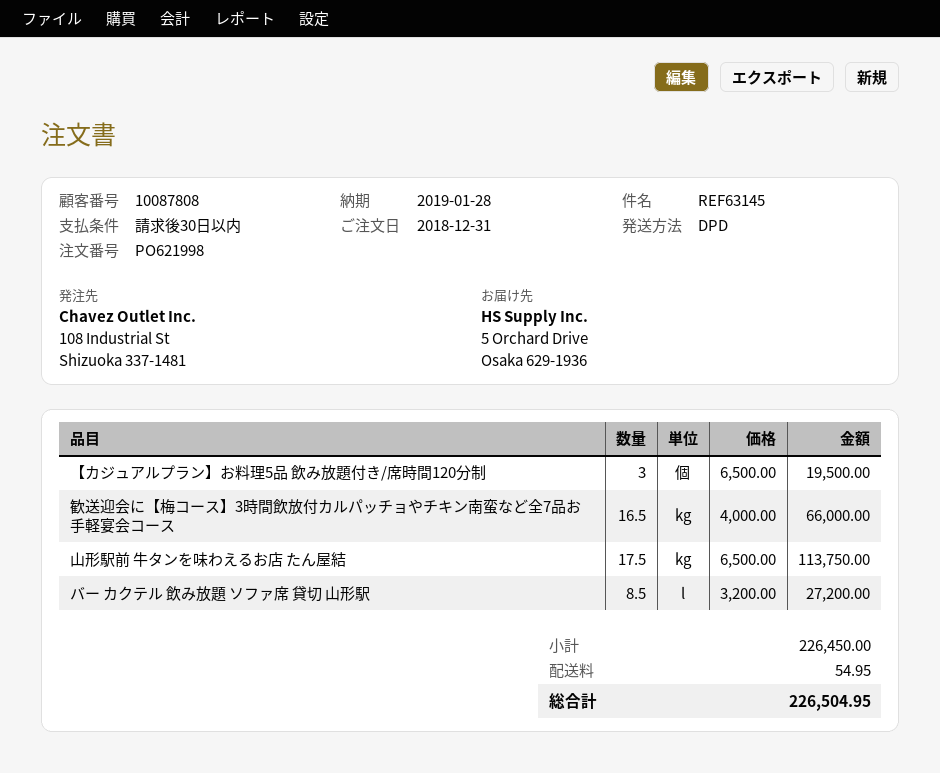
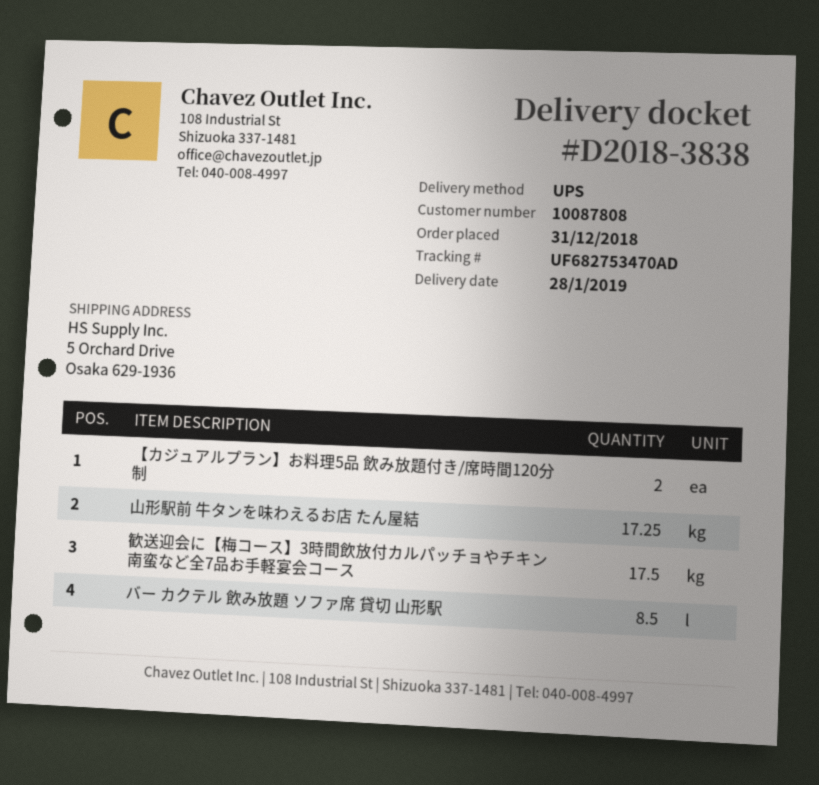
shipping method: DPD -> UPS
【カジュアルプラン】お料理5品 飲み放題付き/席時間120分制: 3 -> 2
歓送迎会に【梅コース】3時間飲放付カルパッチョやチキン南蛮など全7品お手軽宴会コース: 16.5 -> 17.5
山形駅前 牛タンを味わえるお店 たん屋結: 17.5 -> 17.25

